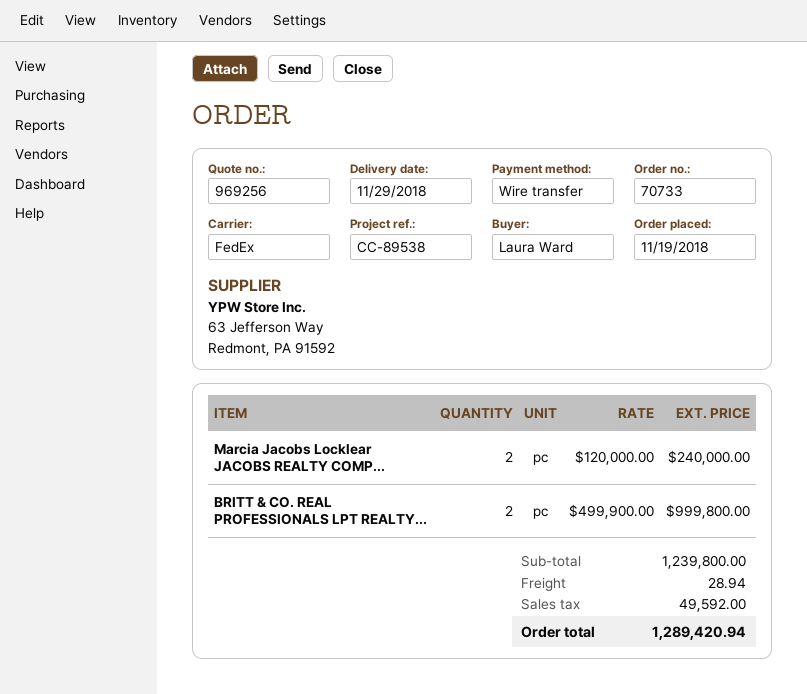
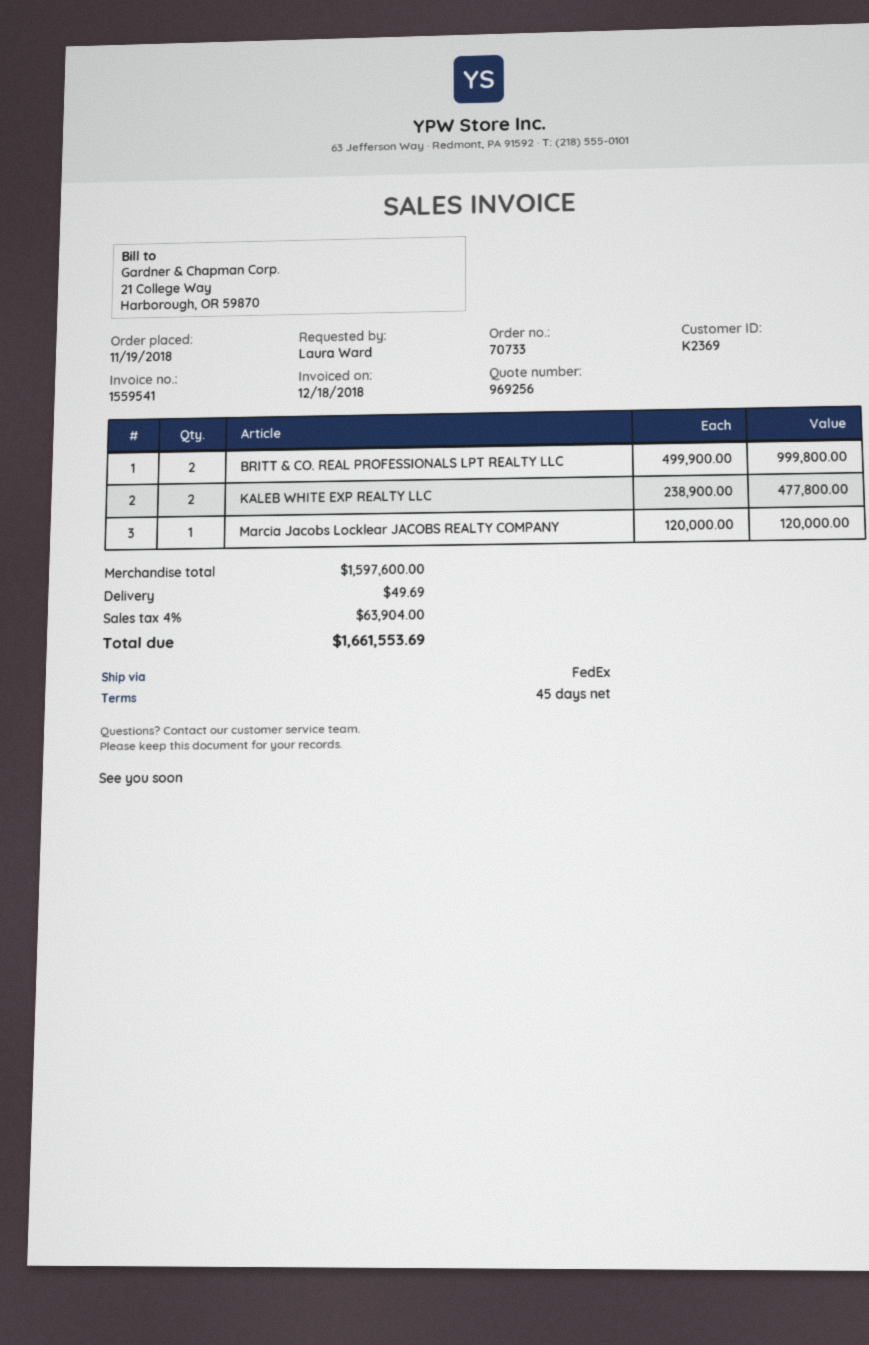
Marcia Jacobs Locklear JACOBS REALTY COMP...: 2 x 120000.00 = 240000.00 -> 1 x 120000.00 = 120000.00
KALEB WHITE EXP REALTY LLC: none -> 2 x 238900.00 = 477800.00
subtotal: 1239800.00 -> 1597600.00
shipping: 28.94 -> 49.69
tax: 49592.00 -> 63904.00
total: 1289420.94 -> 1661553.69

